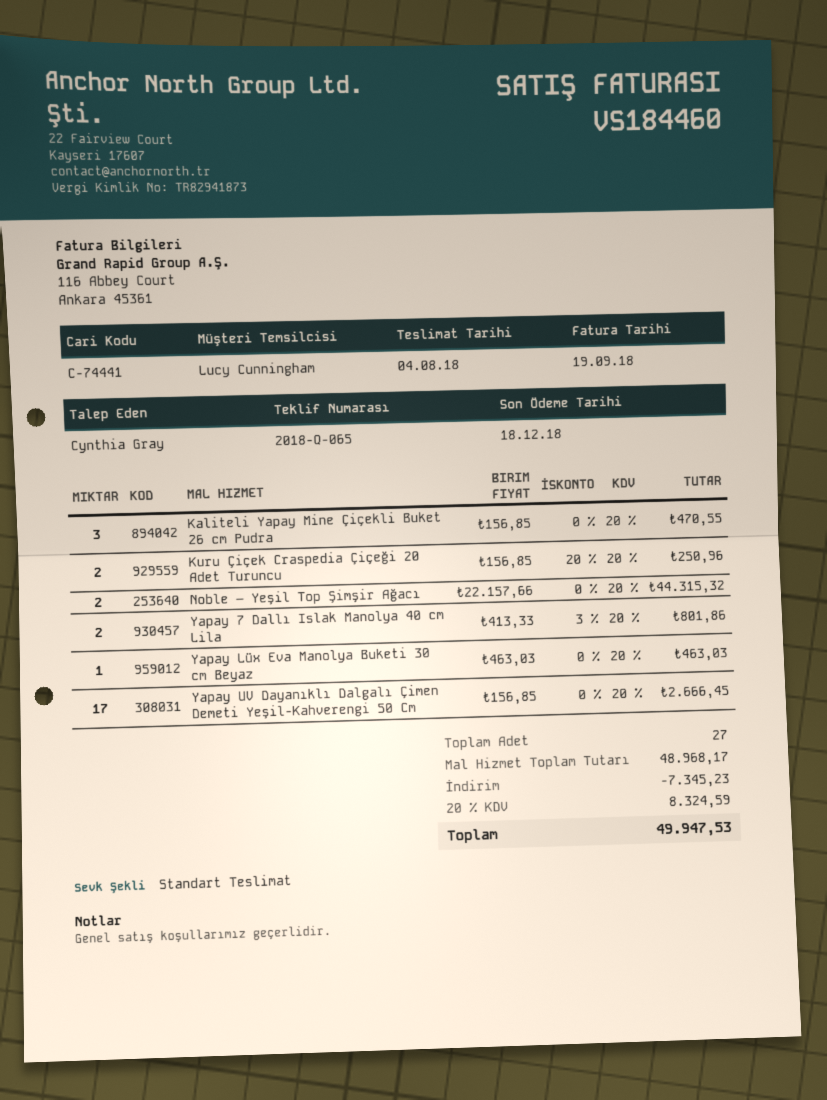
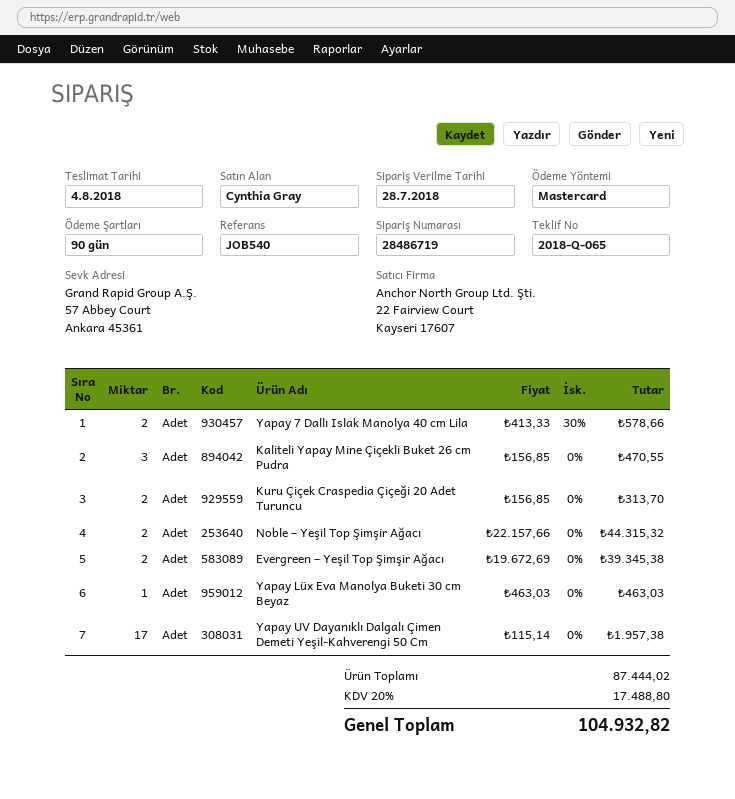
Kuru Çiçek Craspedia Çiçeği 20 Adet Turuncu: 2 x 156.85 - 20% = 250.96 -> 2 x 156.85 = 313.70
Yapay 7 Dallı Islak Manolya 40 cm Lila: 2 x 413.33 - 3% = 801.86 -> 2 x 413.33 - 30% = 578.66
Yapay UV Dayanıklı Dalgalı Çimen Demeti Yeşil-Kahverengi 50 Cm: 17 x 156.85 = 2666.45 -> 17 x 115.14 = 1957.38
Evergreen – Yeşil Top Şimşir Ağacı: none -> 2 x 19672.69 = 39345.38
subtotal: 48968.17 -> 87444.02
discount: 7345.23 -> none
tax: 20% = 8324.59 -> 20% = 17488.80
total: 49947.53 -> 104932.82

